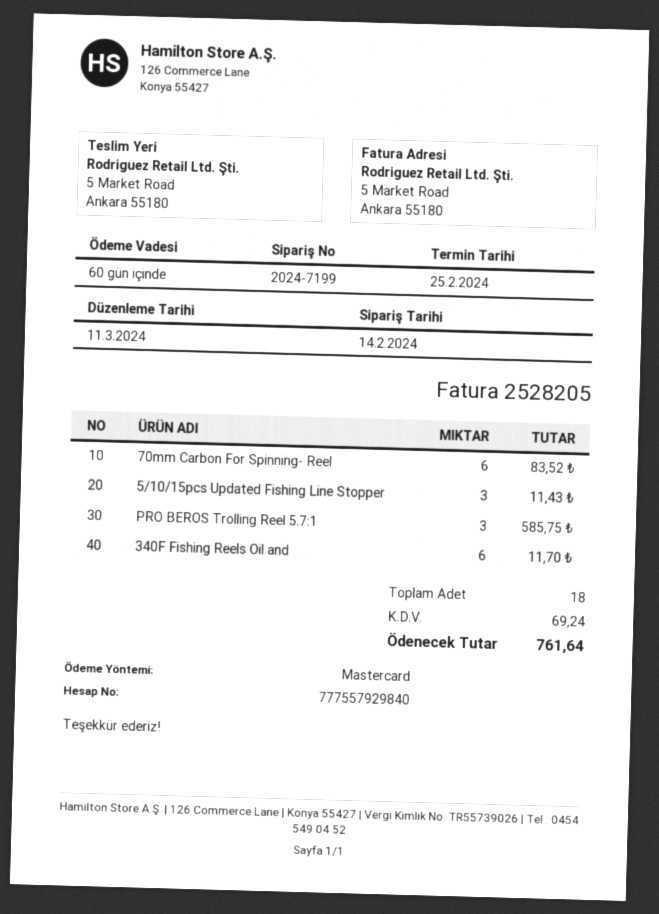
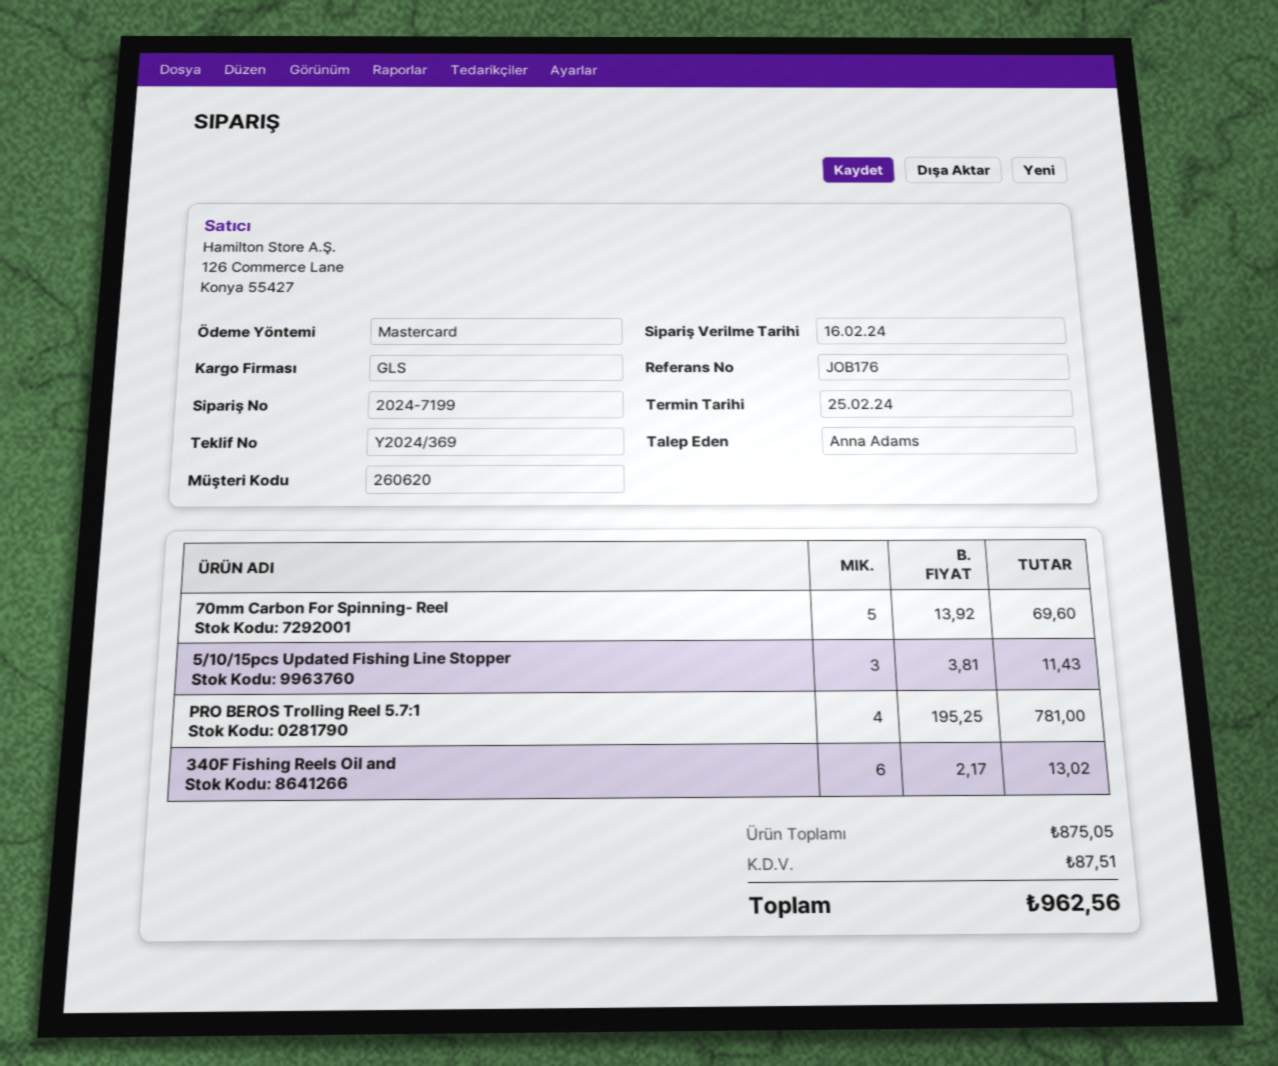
order date: 2024-02-14 -> 2024-02-16
70mm Carbon For Spinning- Reel: 6 for 83.52 -> 5 for 69.60
PRO BEROS Trolling Reel 5.7:1: 3 for 585.75 -> 4 for 781.00
340F Fishing Reels Oil and: 6 for 11.70 -> 6 for 13.02
tax: 69.24 -> 87.51
total: 761.64 -> 962.56

